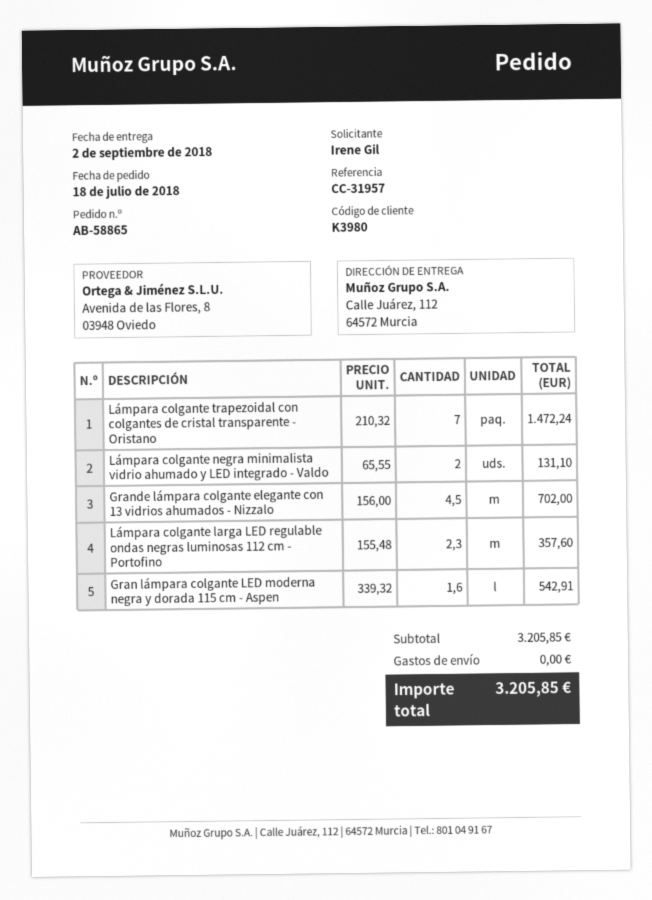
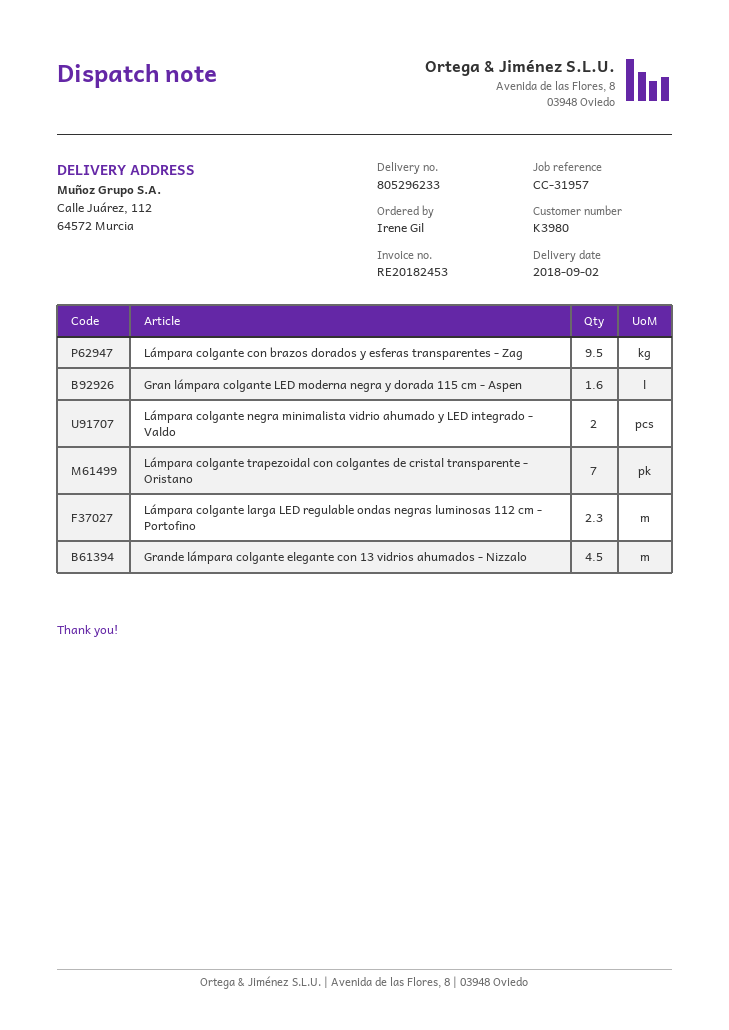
Lámpara colgante con brazos dorados y esferas transparentes - Zag: none -> 9.5

